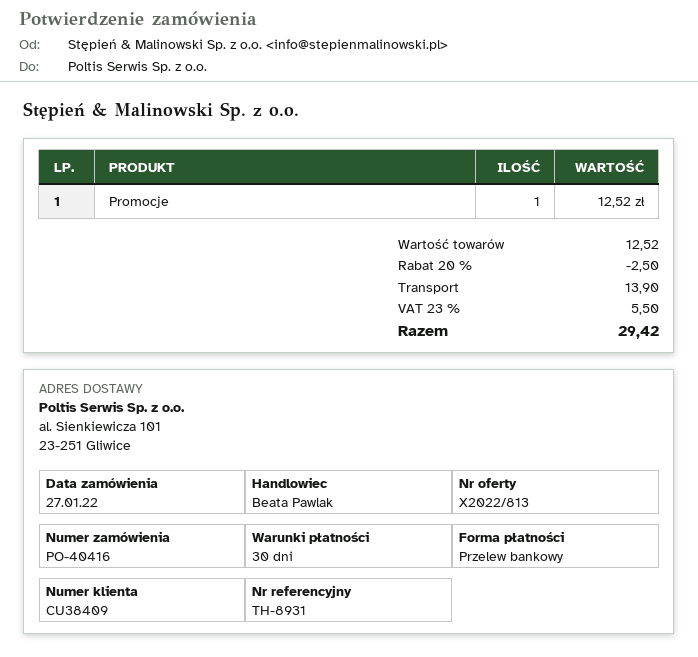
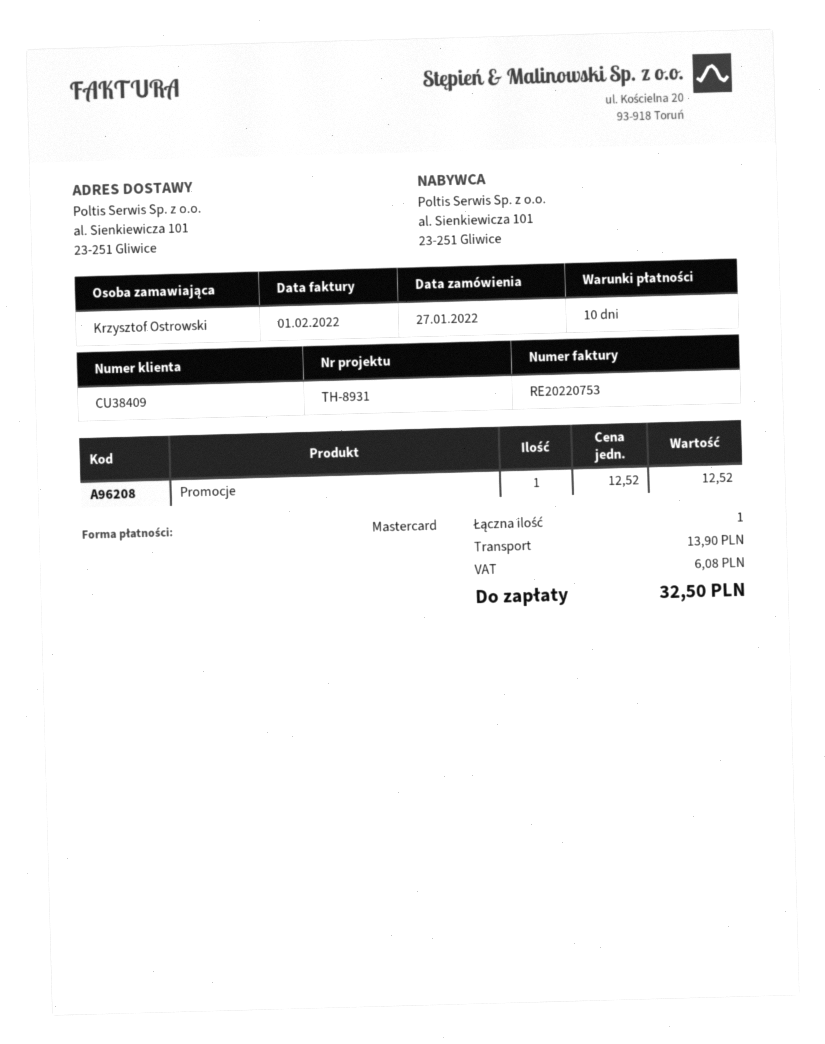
payment terms: 30 days -> 10 days
payment method: bank transfer -> Mastercard
discount: 20% = 2.50 -> none
tax: 5.50 -> 6.08
total: 29.42 -> 32.50

